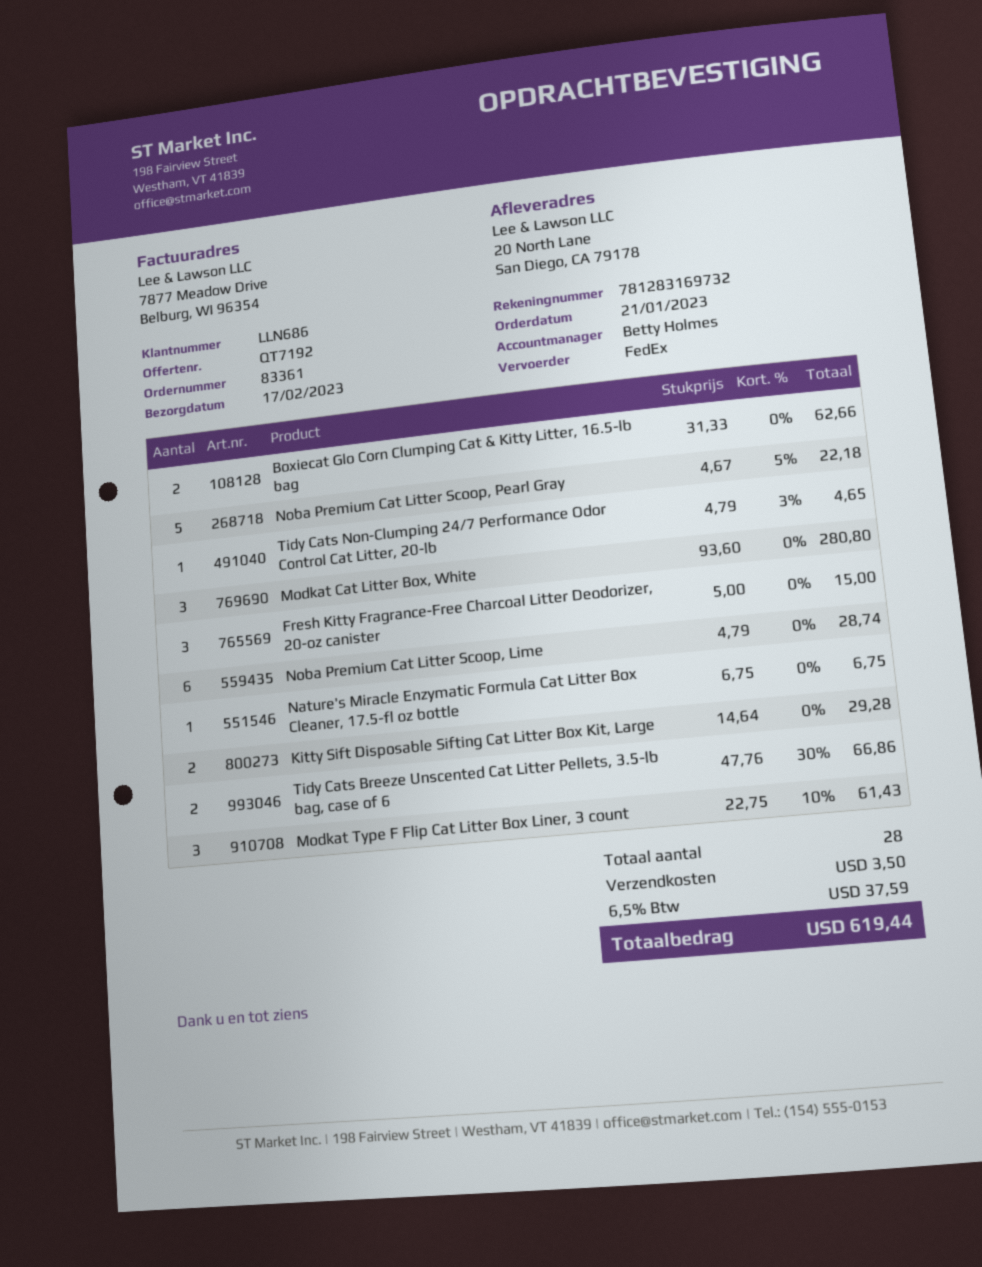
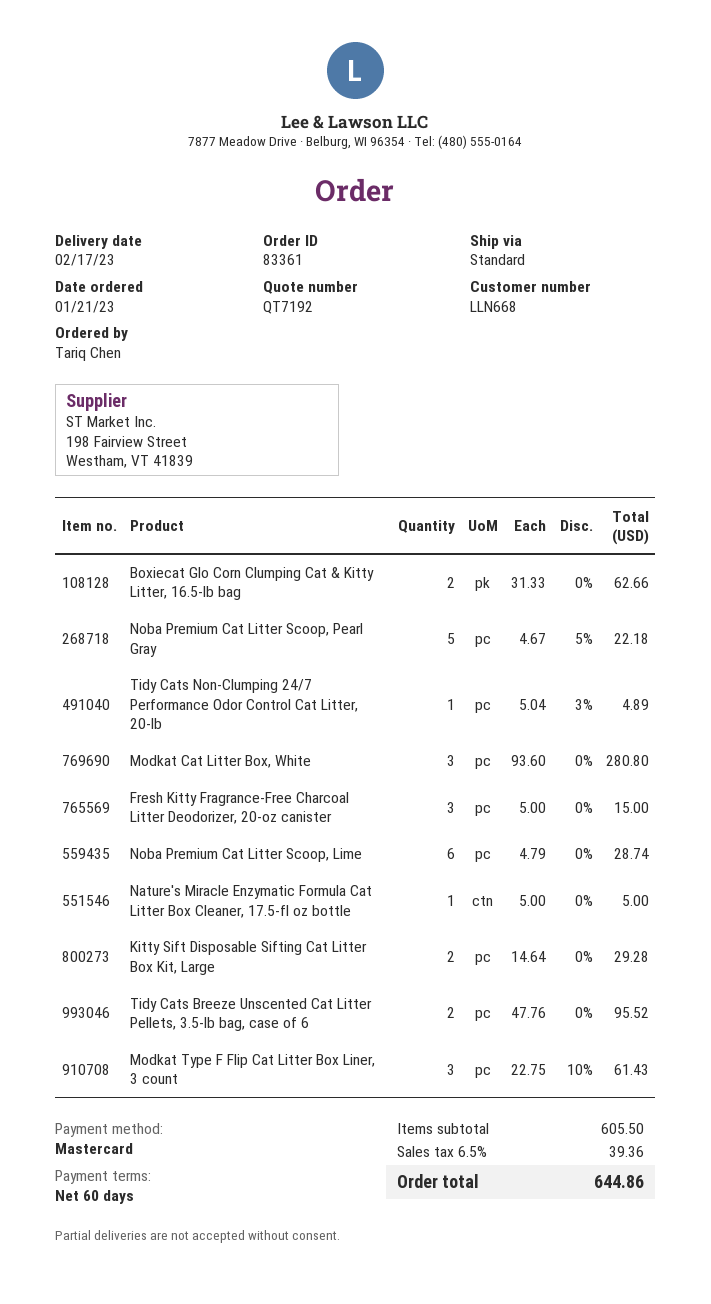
customer number: LLN686 -> LLN668
shipping method: FedEx -> standard
Tidy Cats Non-Clumping 24/7 Performance Odor Control Cat Litter, 20-lb: 1 x 4.79 - 3% = 4.65 -> 1 x 5.04 - 3% = 4.89
Nature's Miracle Enzymatic Formula Cat Litter Box Cleaner, 17.5-fl oz bottle: 1 x 6.75 = 6.75 -> 1 x 5.00 = 5.00
Tidy Cats Breeze Unscented Cat Litter Pellets, 3.5-lb bag, case of 6: 2 x 47.76 - 30% = 66.86 -> 2 x 47.76 = 95.52
shipping: 3.50 -> none
tax: 6.5% = 37.59 -> 6.5% = 39.36
total: 619.44 -> 644.86

